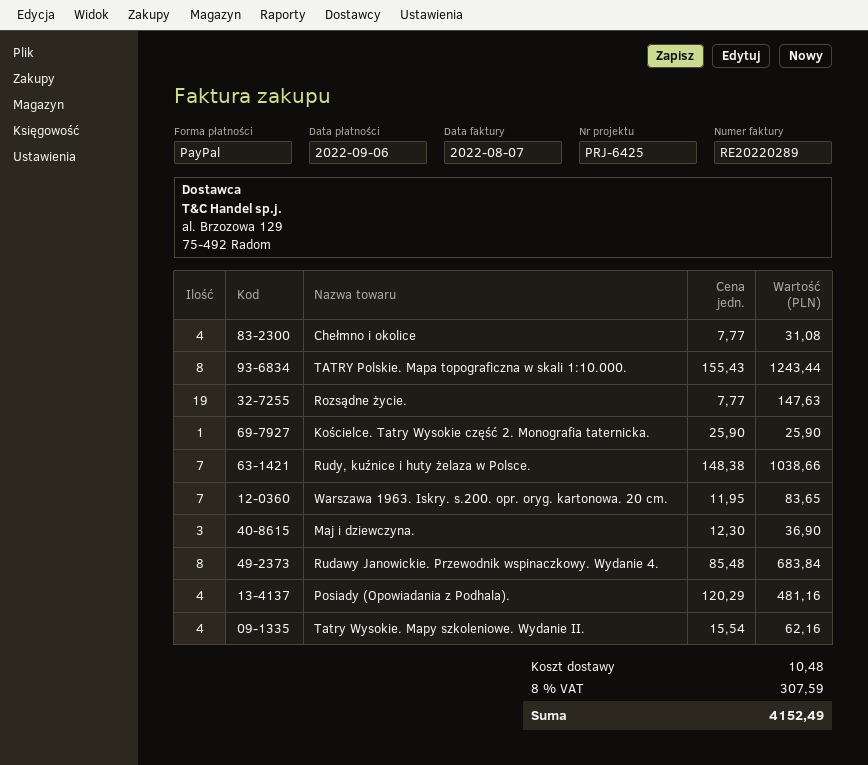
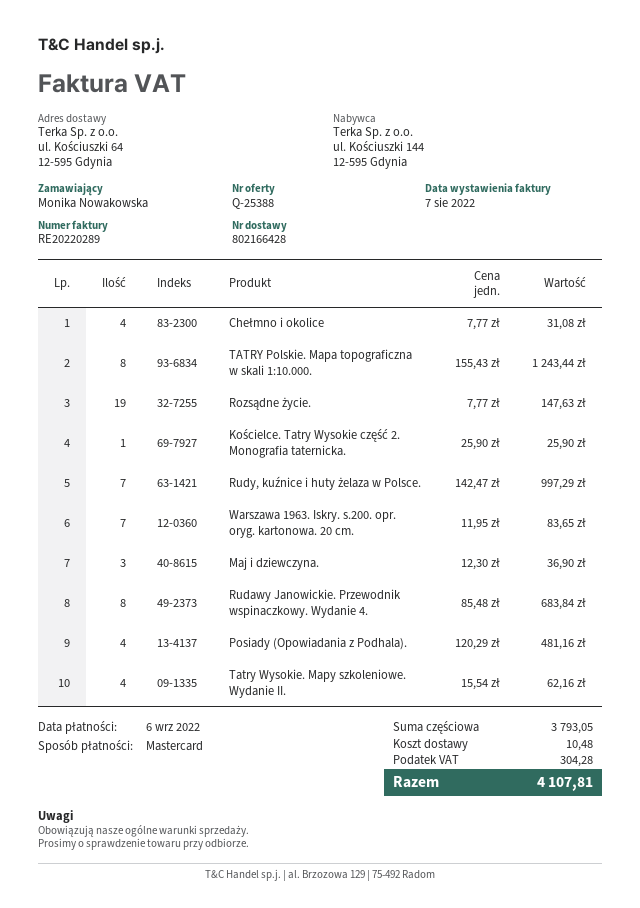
payment method: PayPal -> Mastercard
Rudy, kuźnice i huty żelaza w Polsce.: 7 x 148.38 = 1038.66 -> 7 x 142.47 = 997.29
tax: 307.59 -> 304.28
total: 4152.49 -> 4107.81

